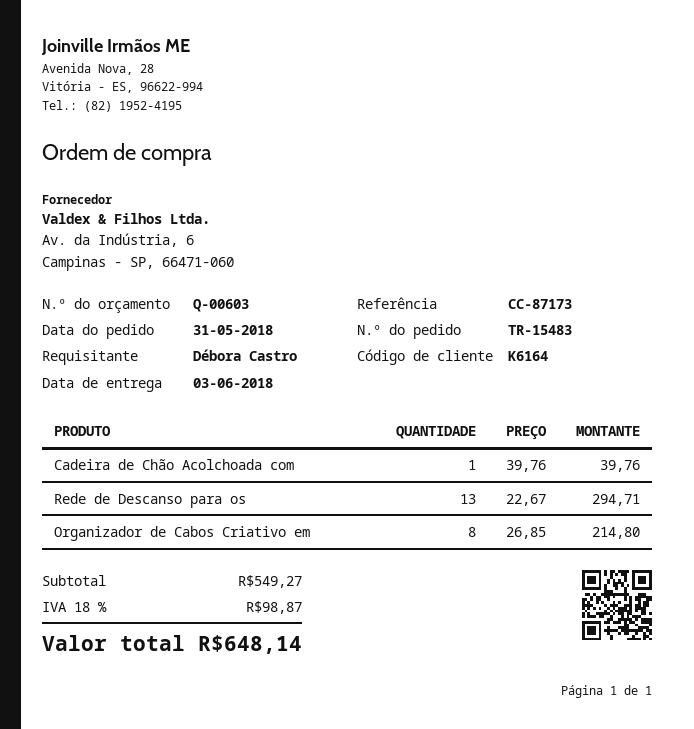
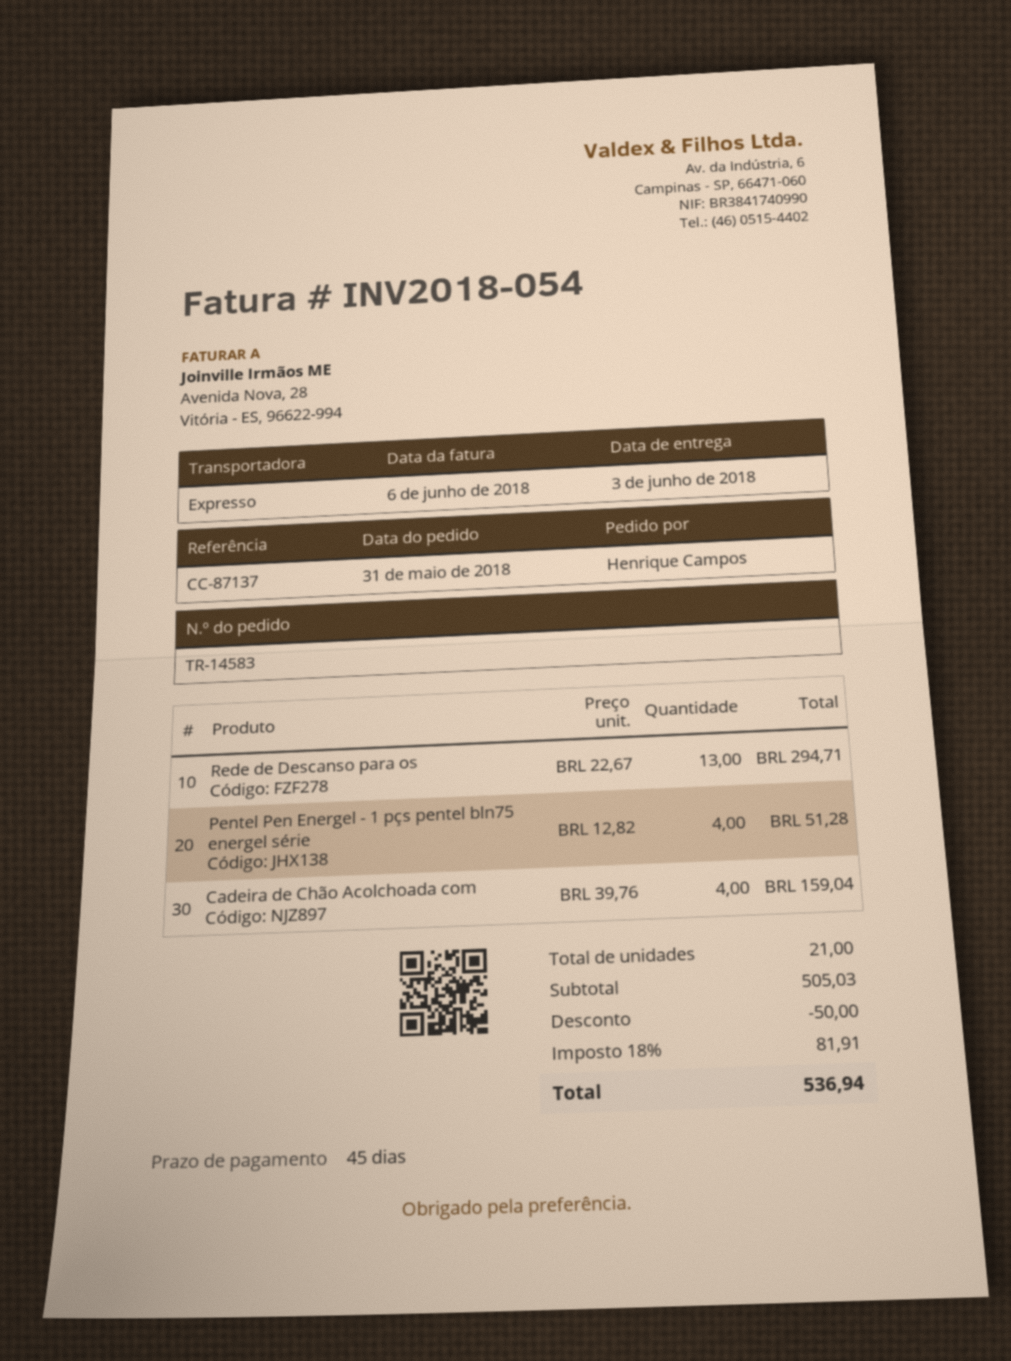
order number: TR-15483 -> TR-14583
reference: CC-87173 -> CC-87137
ordered by: Débora Castro -> Henrique Campos
Cadeira de Chão Acolchoada com: 1 x 39.76 = 39.76 -> 4 x 39.76 = 159.04
Organizador de Cabos Criativo em: 8 x 26.85 = 214.80 -> none
Pentel Pen Energel - 1 pçs pentel bln75 energel série: none -> 4 x 12.82 = 51.28
subtotal: 549.27 -> 505.03
discount: none -> 50.00
tax: 18% = 98.87 -> 18% = 81.91
total: 648.14 -> 536.94

